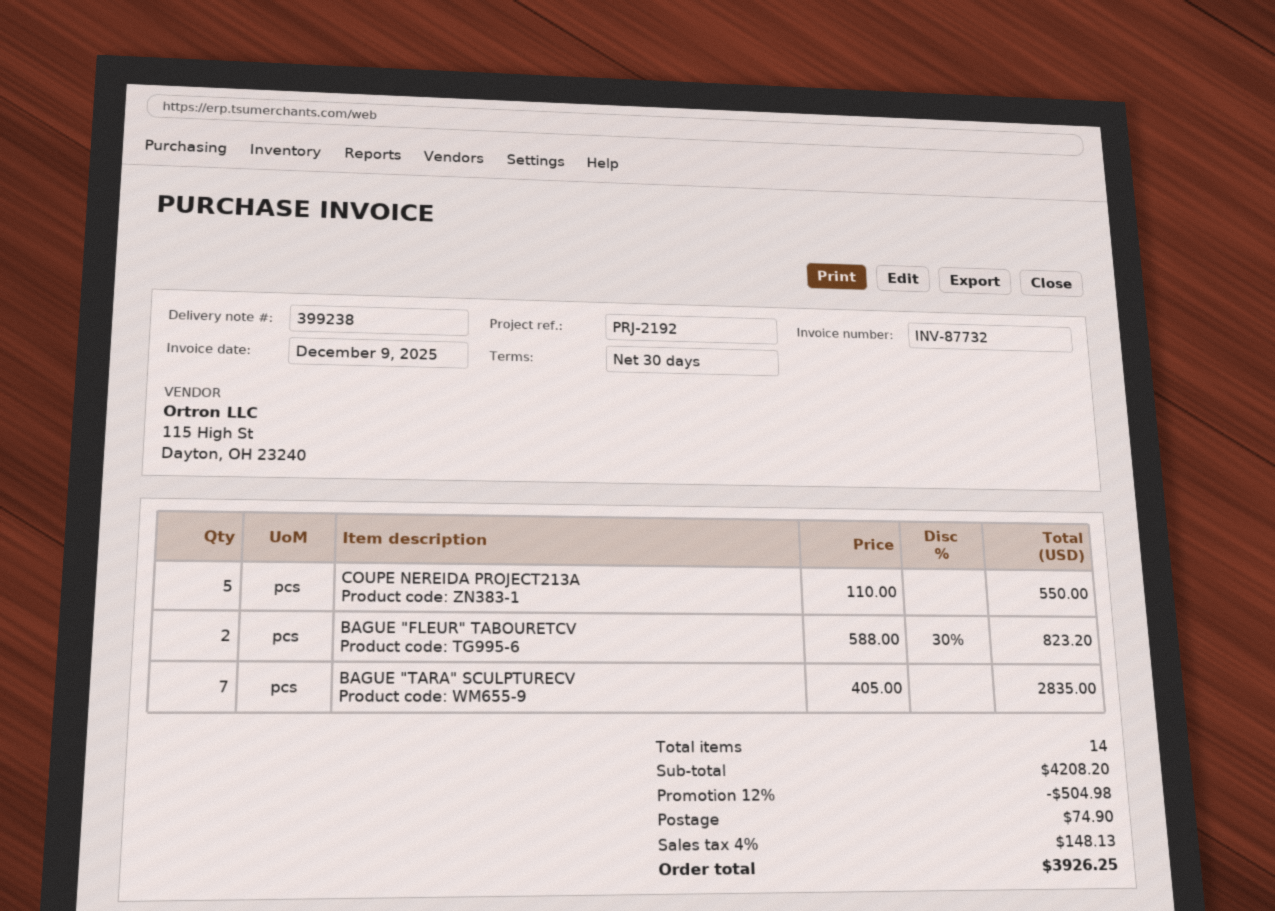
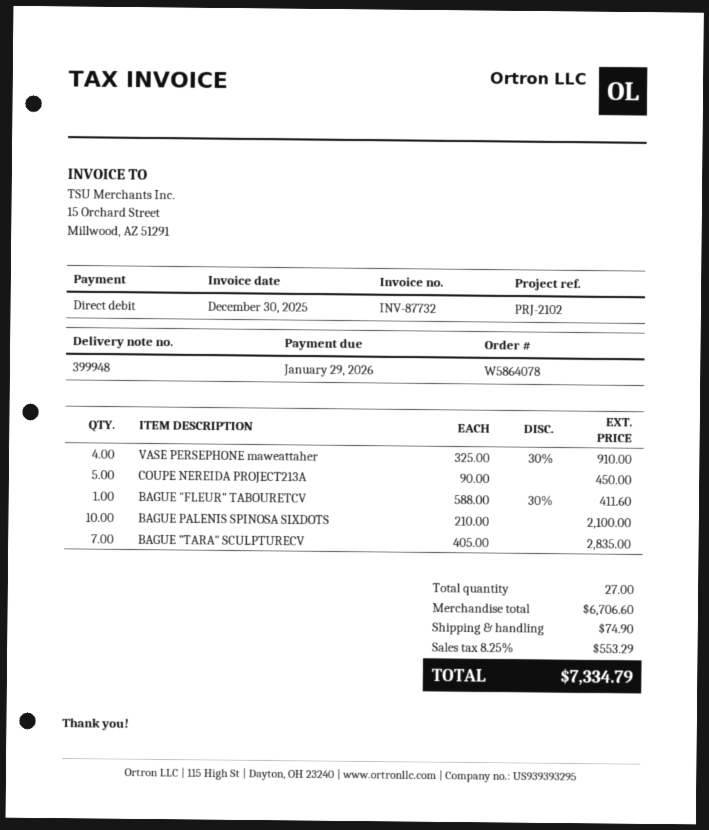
delivery note number: 399238 -> 399948
invoice date: 2025-12-09 -> 2025-12-30
reference: PRJ-2192 -> PRJ-2102
COUPE NEREIDA PROJECT213A: 5 x 110.00 = 550.00 -> 5 x 90.00 = 450.00
BAGUE "FLEUR" TABOURETCV: 2 x 588.00 - 30% = 823.20 -> 1 x 588.00 - 30% = 411.60
VASE PERSEPHONE maweattaher: none -> 4 x 325.00 - 30% = 910.00
BAGUE PALENIS SPINOSA SIXDOTS: none -> 10 x 210.00 = 2100.00
total quantity: 14 -> 27
subtotal: 4208.20 -> 6706.60
discount: 12% = 504.98 -> none
tax: 4% = 148.13 -> 8.25% = 553.29
total: 3926.25 -> 7334.79

